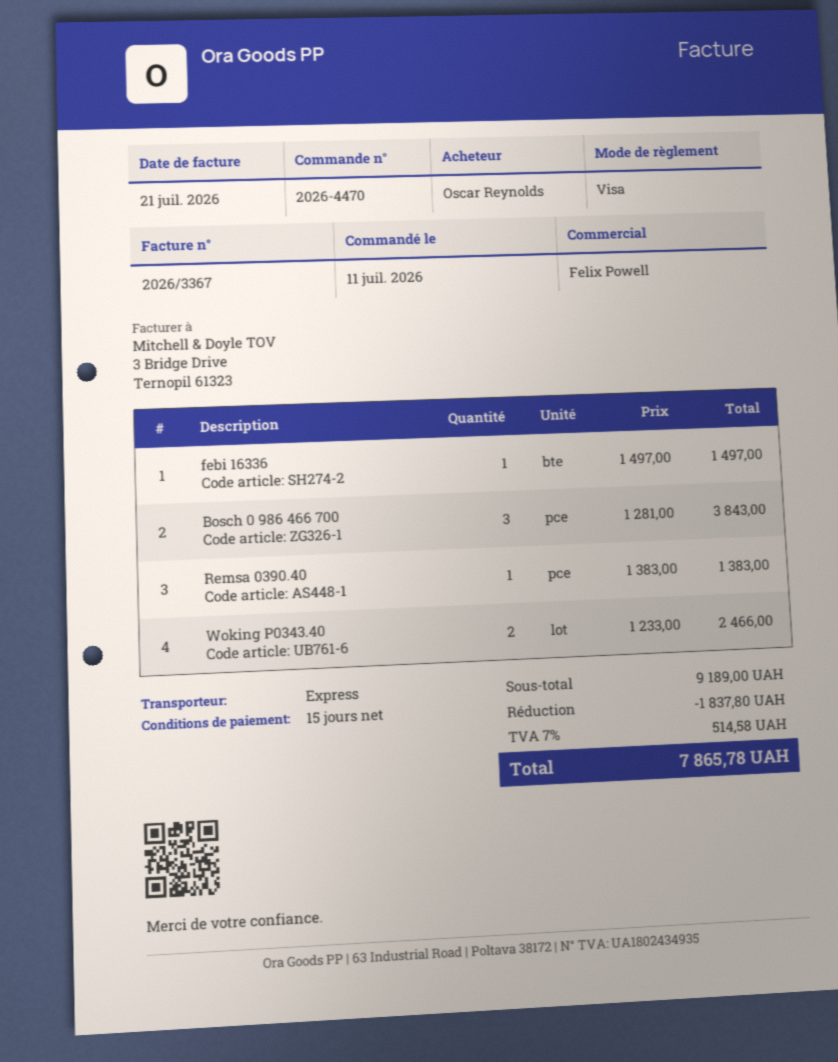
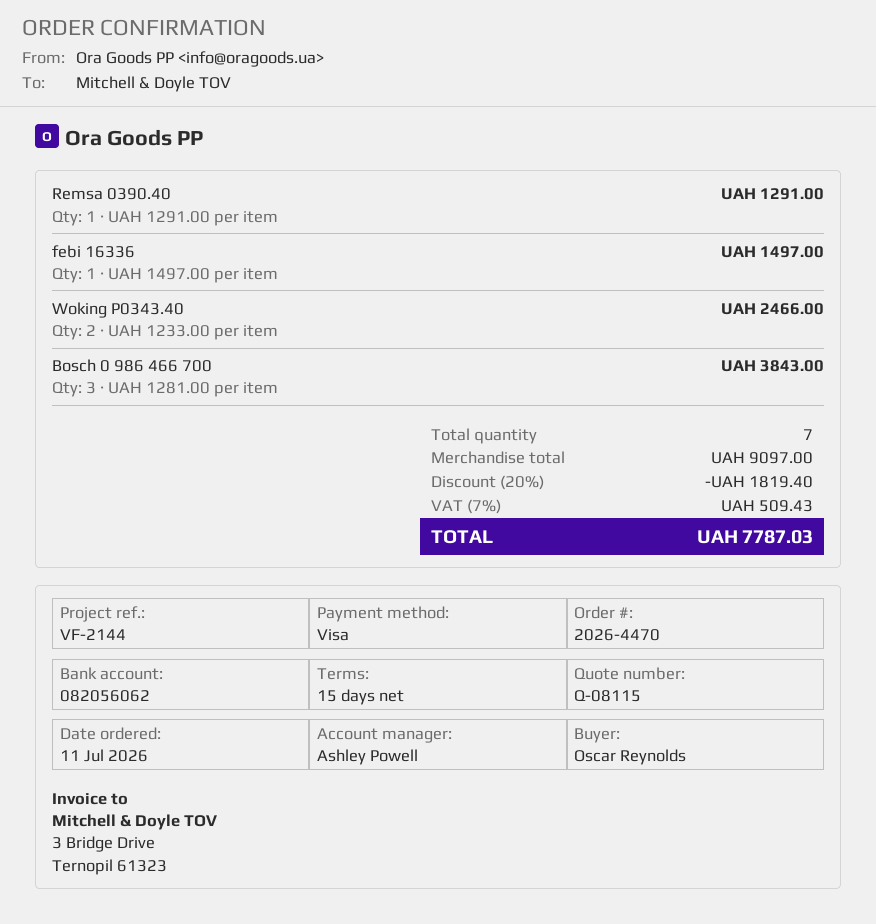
sales rep: Felix Powell -> Ashley Powell
Remsa 0390.40: 1 x 1383.00 = 1383.00 -> 1 x 1291.00 = 1291.00
subtotal: 9189.00 -> 9097.00
discount: 1837.80 -> 1819.40
tax: 7% = 514.58 -> 7% = 509.43
total: 7865.78 -> 7787.03

